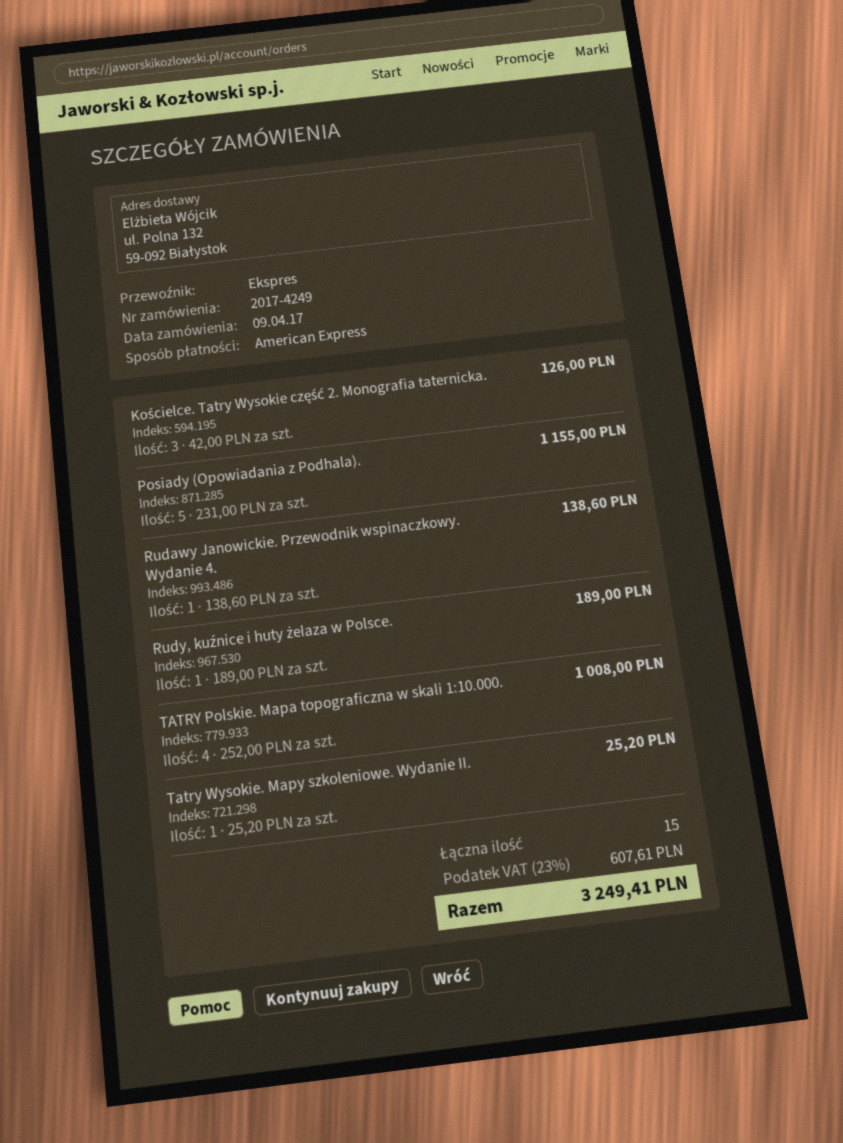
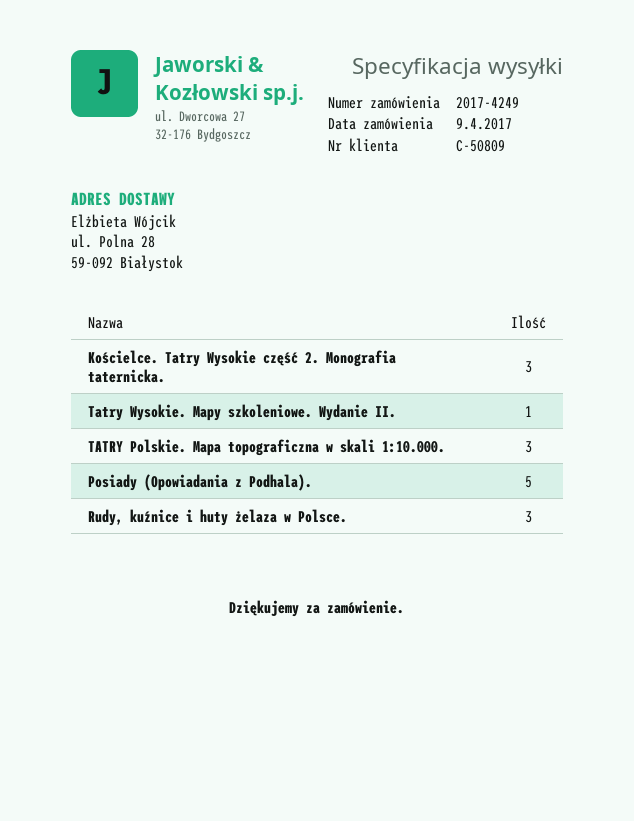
ship to: ul. Polna 132, 59-092 Białystok -> ul. Polna 28, 59-092 Białystok
Rudawy Janowickie. Przewodnik wspinaczkowy. Wydanie 4.: 1 -> none
Rudy, kuźnice i huty żelaza w Polsce.: 1 -> 3
TATRY Polskie. Mapa topograficzna w skali 1:10.000.: 4 -> 3

